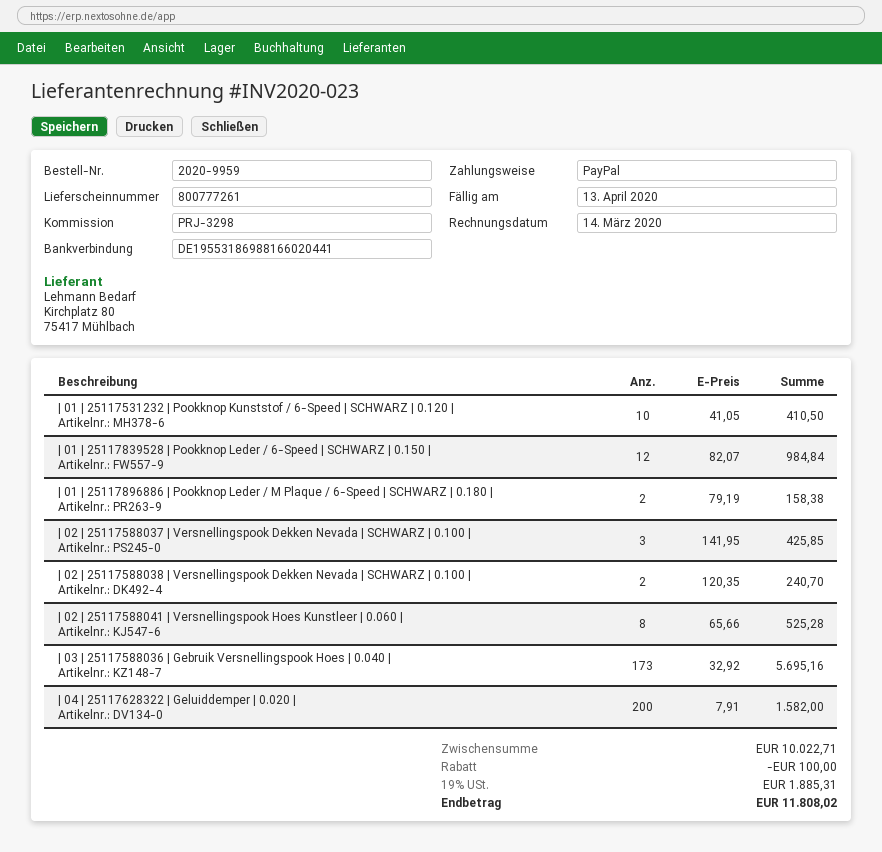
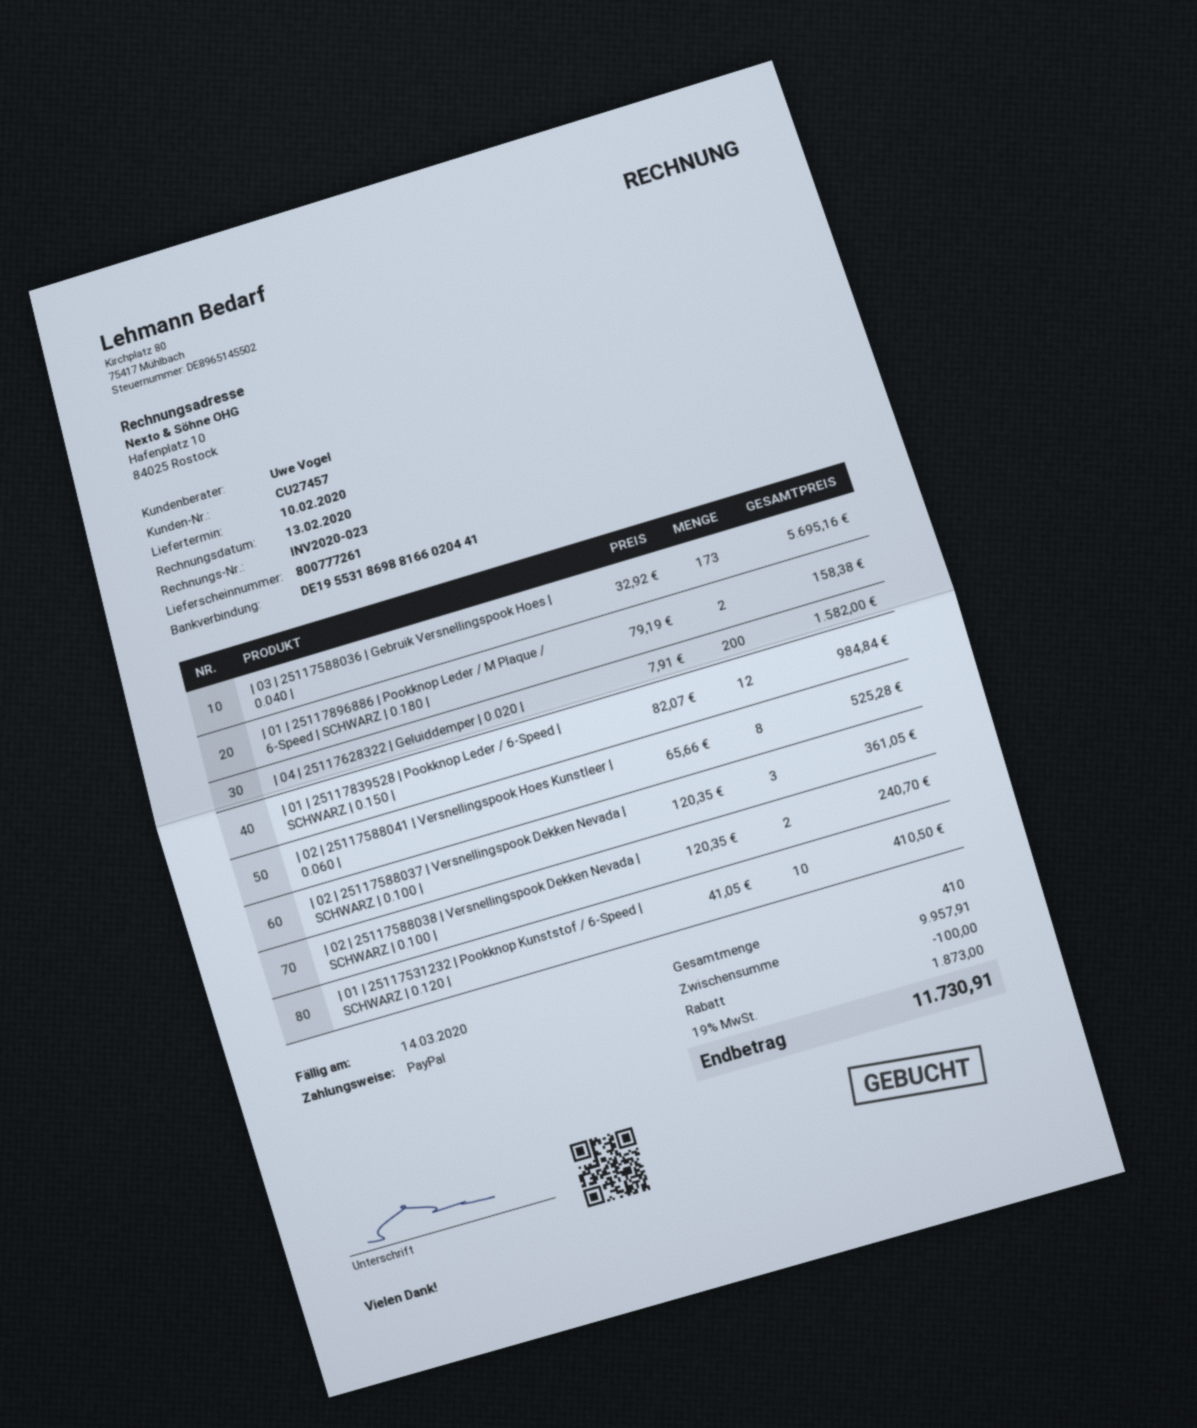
invoice date: 2020-03-14 -> 2020-02-13
due date: 2020-04-13 -> 2020-03-14
| 02 | 25117588037 | Versnellingspook Dekken Nevada | SCHWARZ | 0.100 |: 3 x 141.95 = 425.85 -> 3 x 120.35 = 361.05
subtotal: 10022.71 -> 9957.91
tax: 19% = 1885.31 -> 19% = 1873.00
total: 11808.02 -> 11730.91

